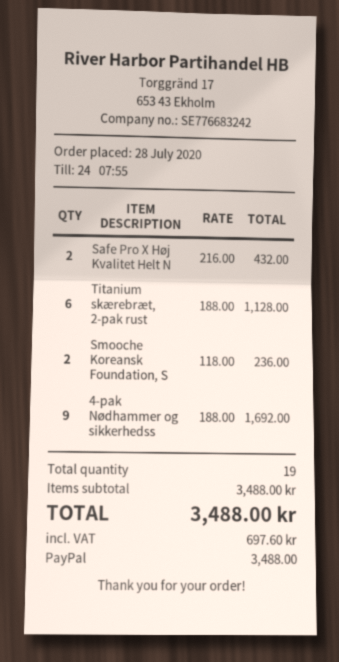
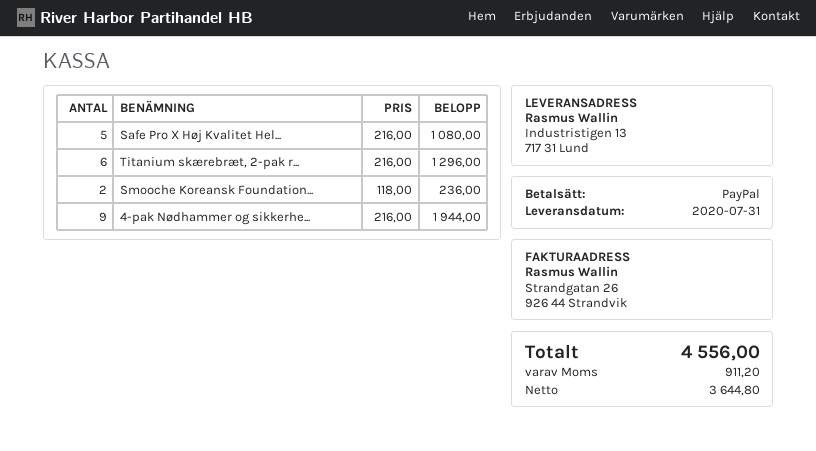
Safe Pro X Høj Kvalitet Helt N: 2 x 216.00 = 432.00 -> 5 x 216.00 = 1080.00
Titanium skærebræt, 2-pak rust: 6 x 188.00 = 1128.00 -> 6 x 216.00 = 1296.00
4-pak Nødhammer og sikkerhedss: 9 x 188.00 = 1692.00 -> 9 x 216.00 = 1944.00
tax: 697.60 -> 911.20
total: 3488.00 -> 4556.00

